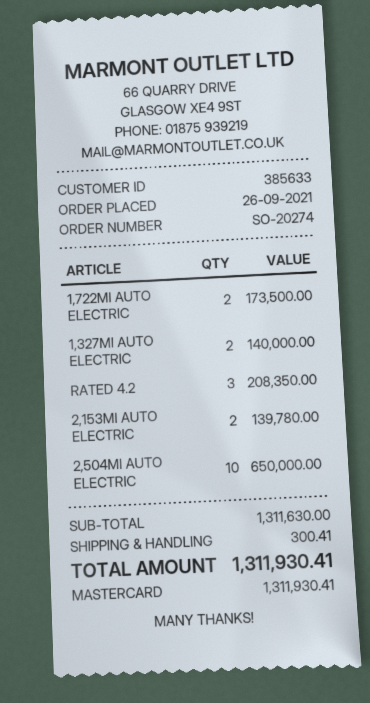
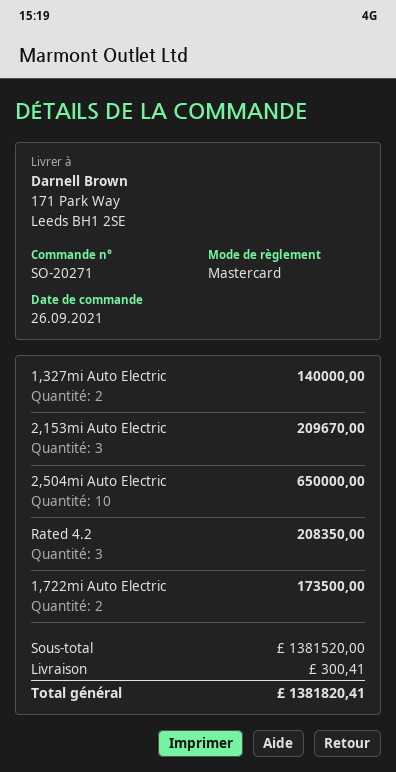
order number: SO-20274 -> SO-20271
2,153MI AUTO ELECTRIC: 2 for 139780.00 -> 3 for 209670.00
subtotal: 1311630.00 -> 1381520.00
total: 1311930.41 -> 1381820.41

